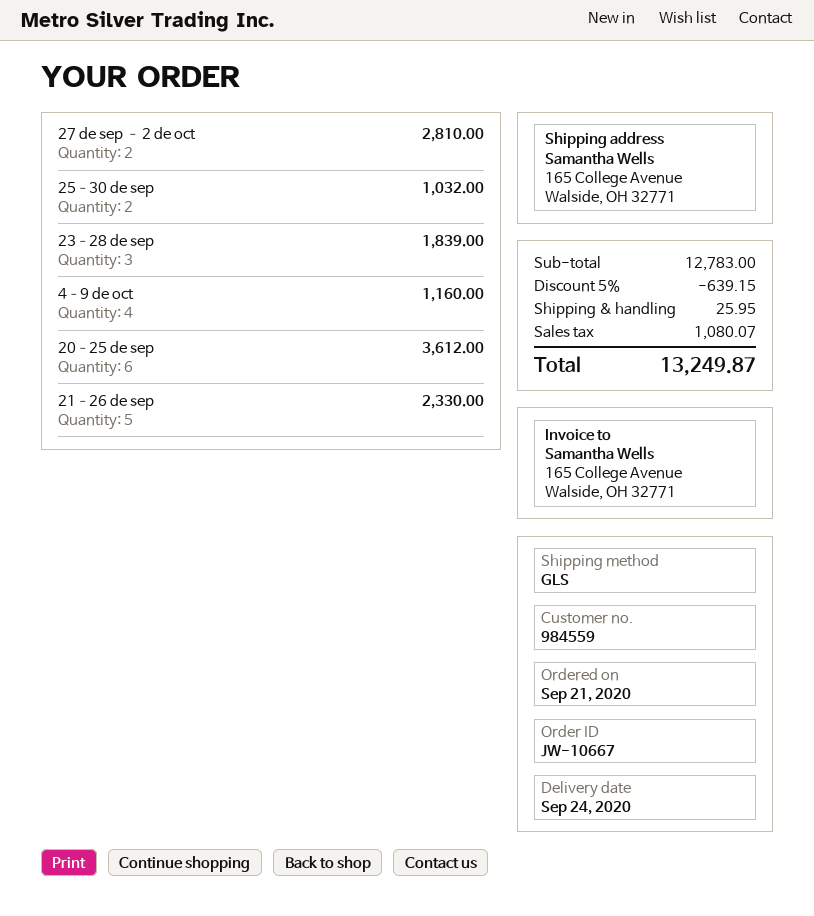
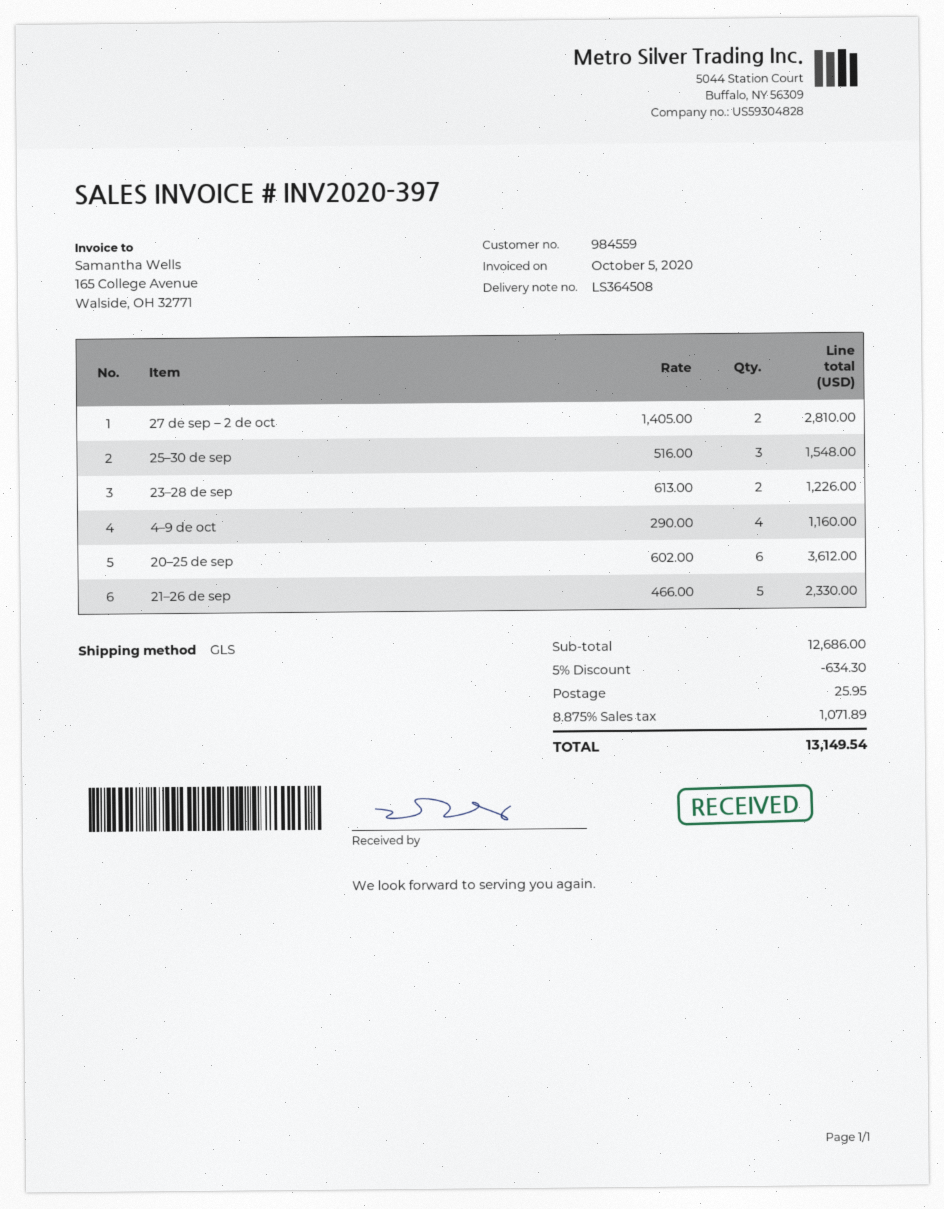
25–30 de sep: 2 for 1032.00 -> 3 for 1548.00
23–28 de sep: 3 for 1839.00 -> 2 for 1226.00
subtotal: 12783.00 -> 12686.00
discount: 5% = 639.15 -> 5% = 634.30
tax: 1080.07 -> 1071.89
total: 13249.87 -> 13149.54

